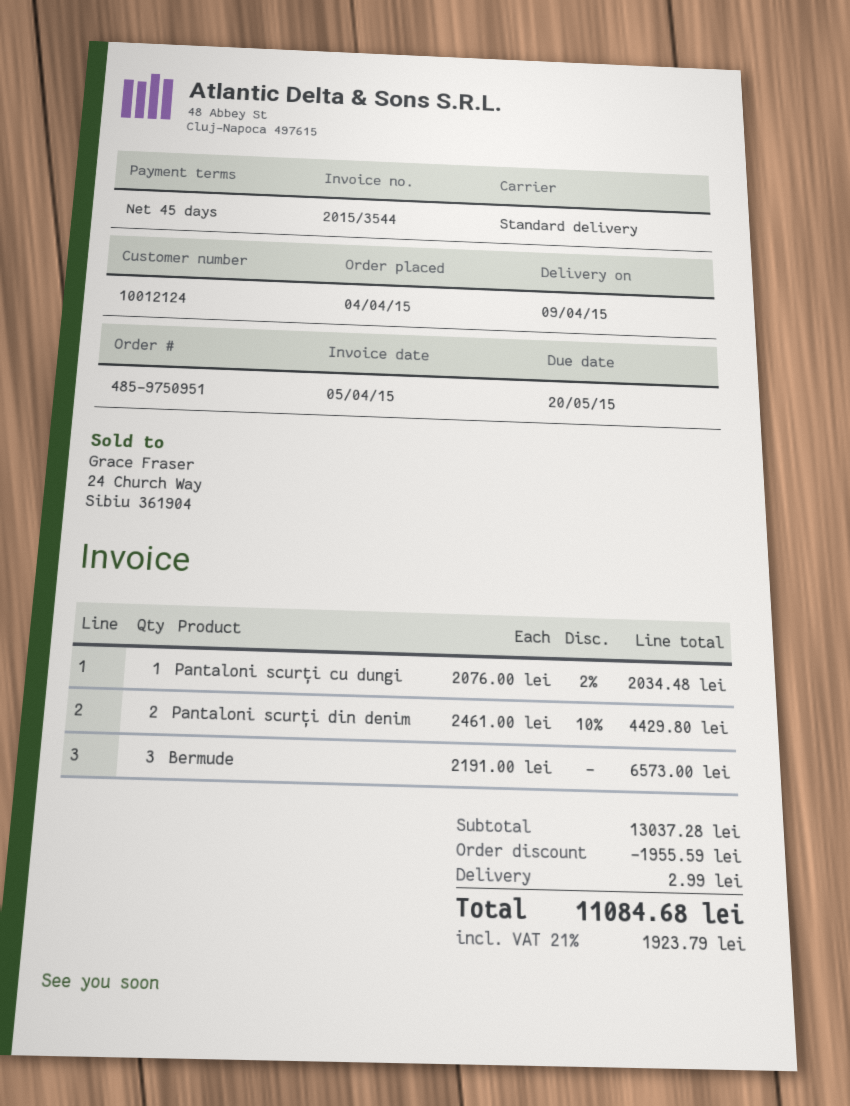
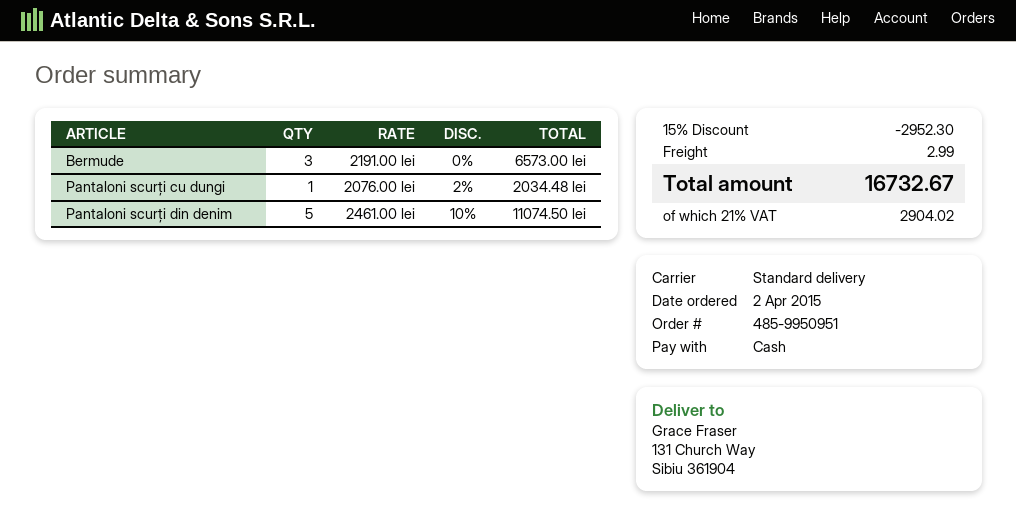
order number: 485-9750951 -> 485-9950951
order date: 2015-04-04 -> 2015-04-02
Pantaloni scurți din denim: 2 x 2461.00 - 10% = 4429.80 -> 5 x 2461.00 - 10% = 11074.50
discount: 1955.59 -> 2952.30
tax: 21% = 1923.79 -> 21% = 2904.02
total: 11084.68 -> 16732.67

